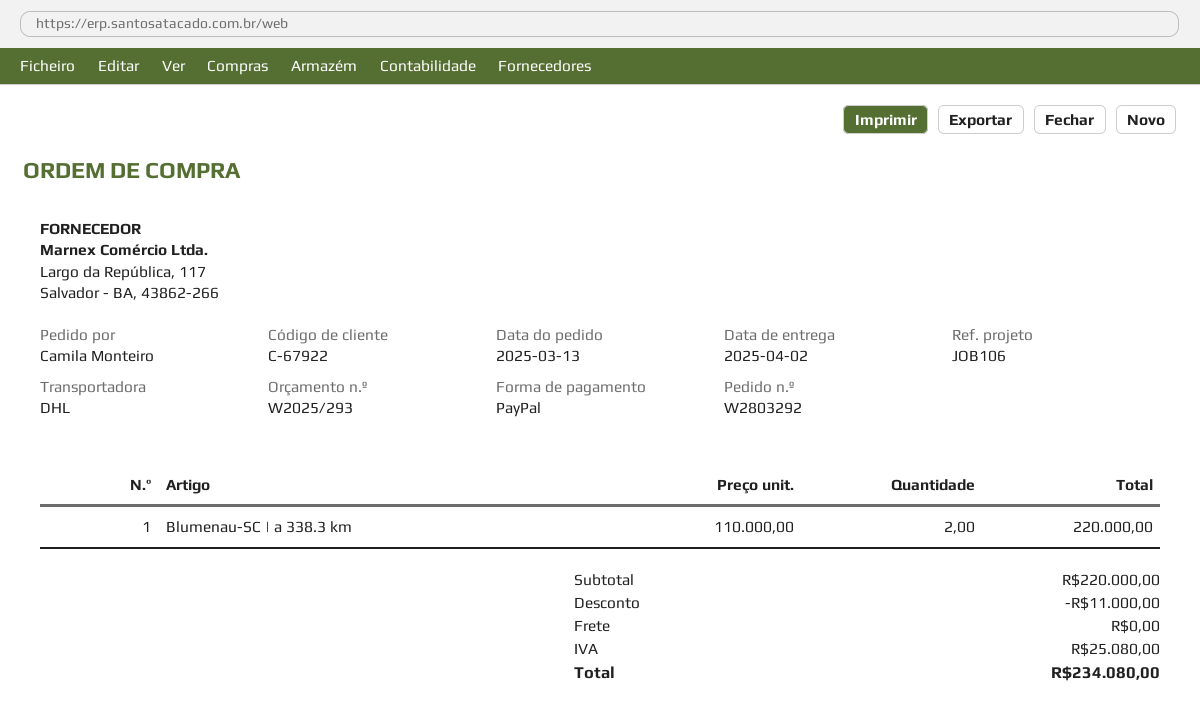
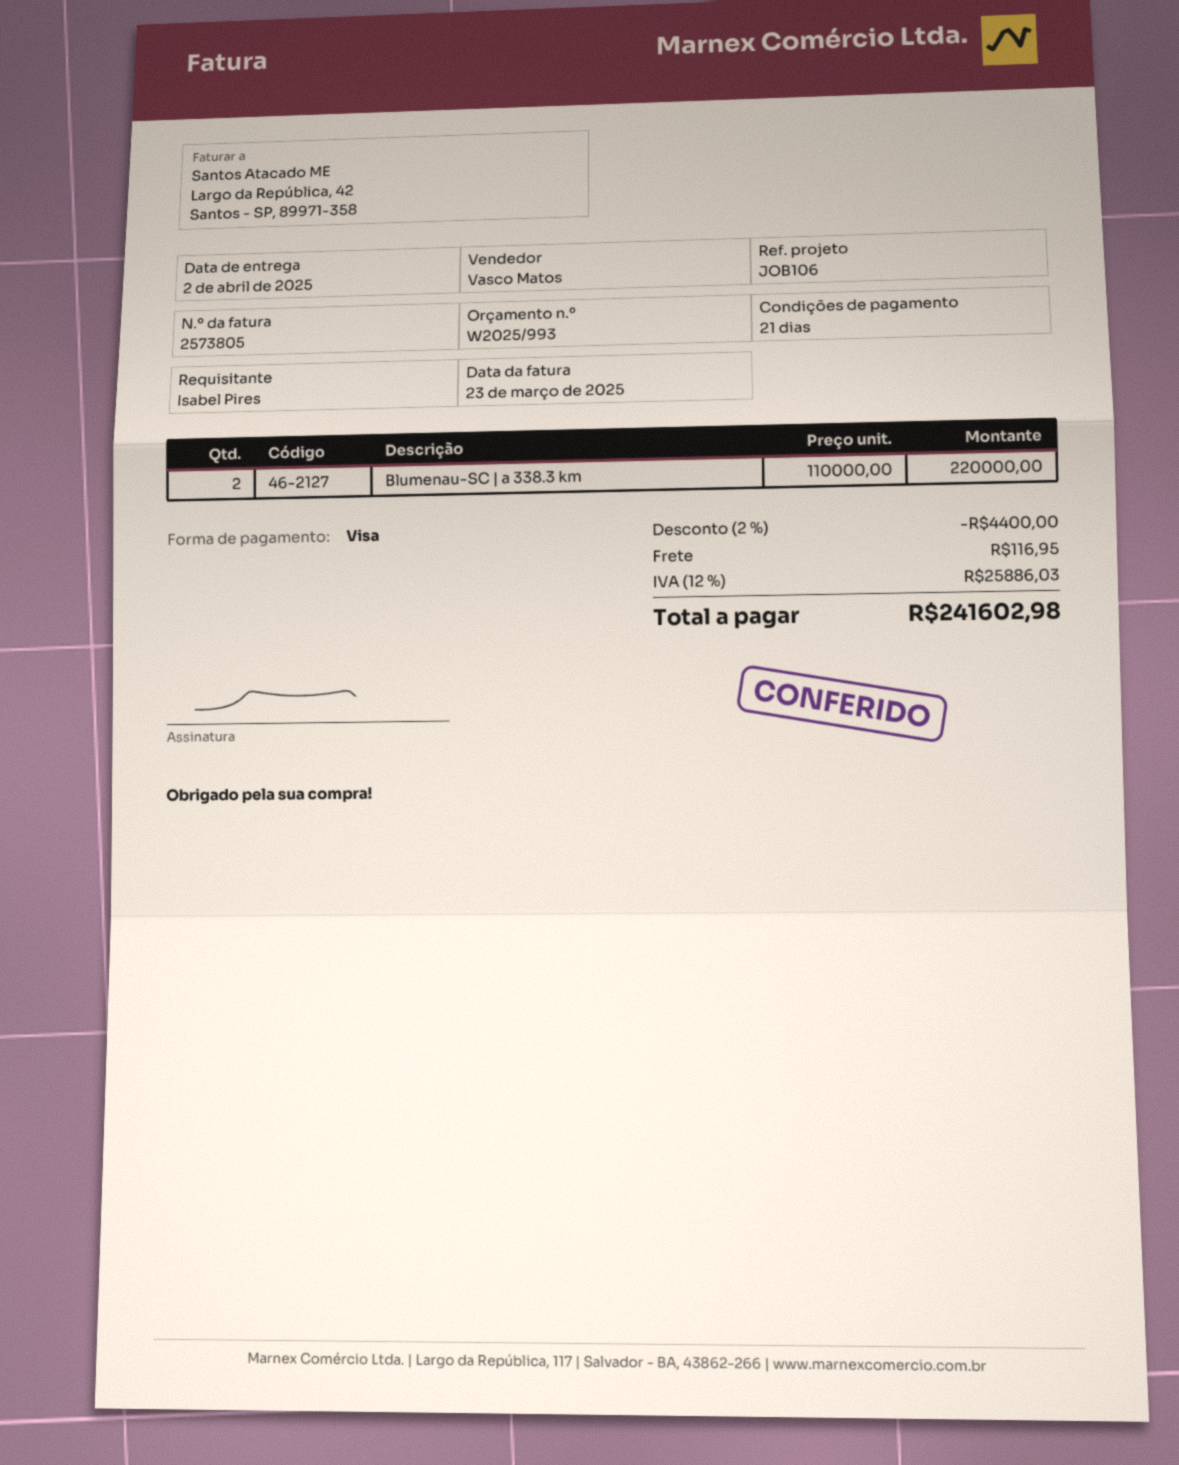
quote number: W2025/293 -> W2025/993
ordered by: Camila Monteiro -> Isabel Pires
payment method: PayPal -> Visa
discount: 11000.00 -> 4400.00
shipping: 0.00 -> 116.95
tax: 25080.00 -> 25886.03
total: 234080.00 -> 241602.98

